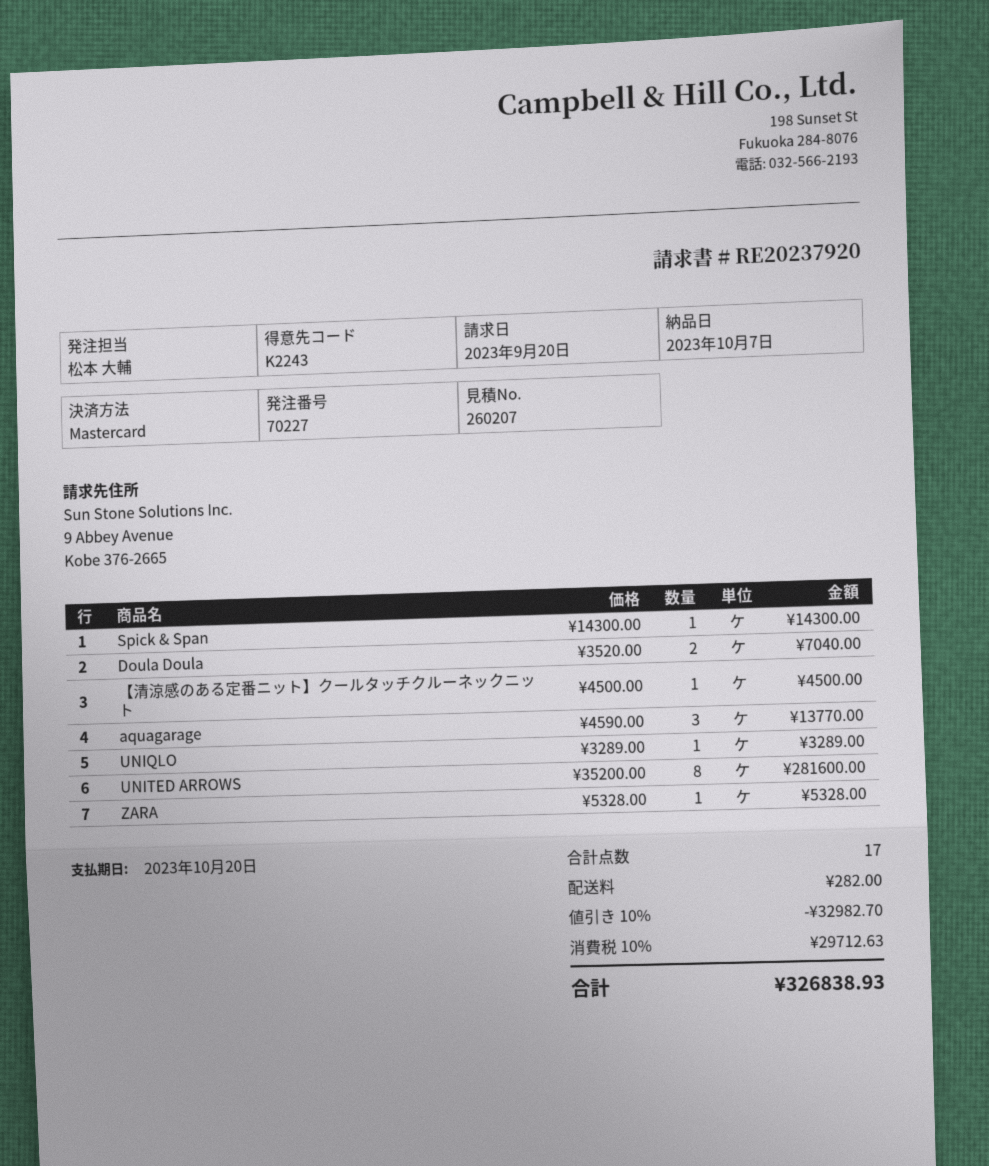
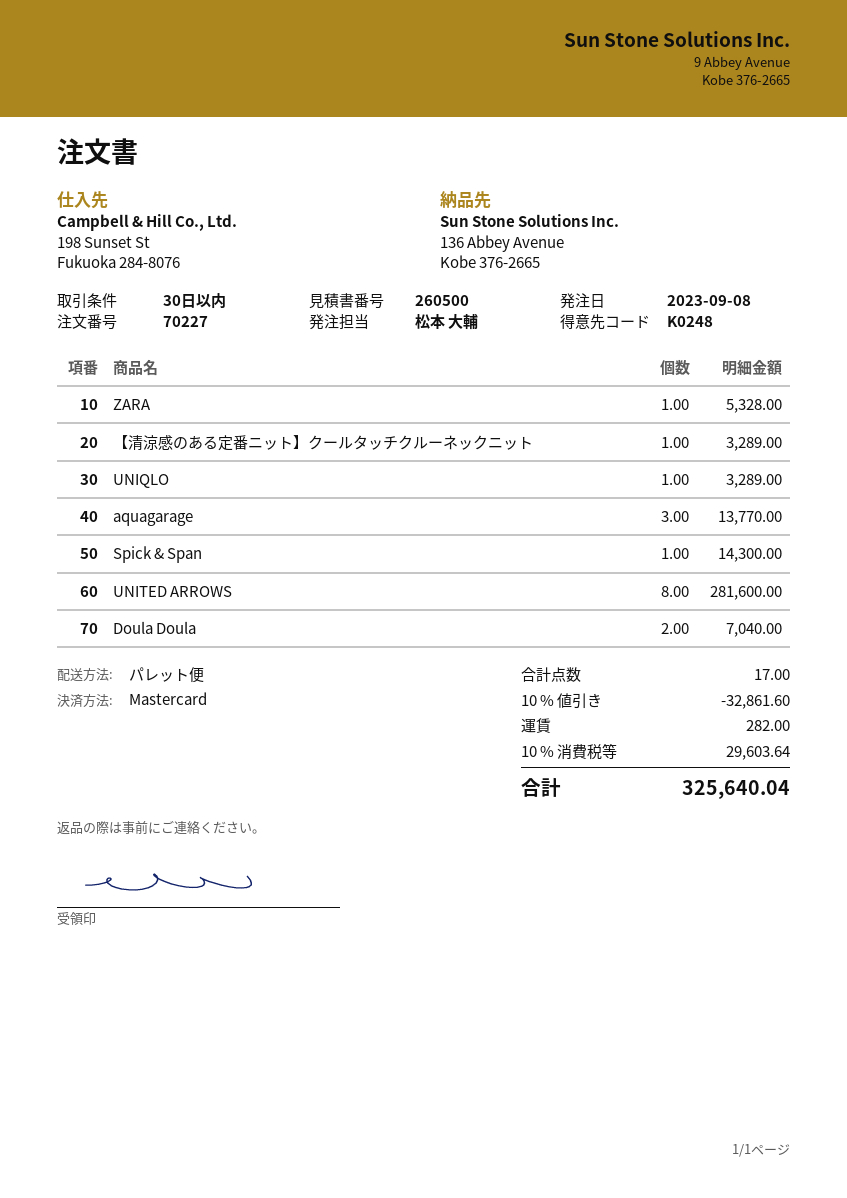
quote number: 260207 -> 260500
customer number: K2243 -> K0248
【清涼感のある定番ニット】クールタッチクルーネックニット: 1 for 4500.00 -> 1 for 3289.00
discount: 10% = 32982.70 -> 10% = 32861.60
tax: 10% = 29712.63 -> 10% = 29603.64
total: 326838.93 -> 325640.04

